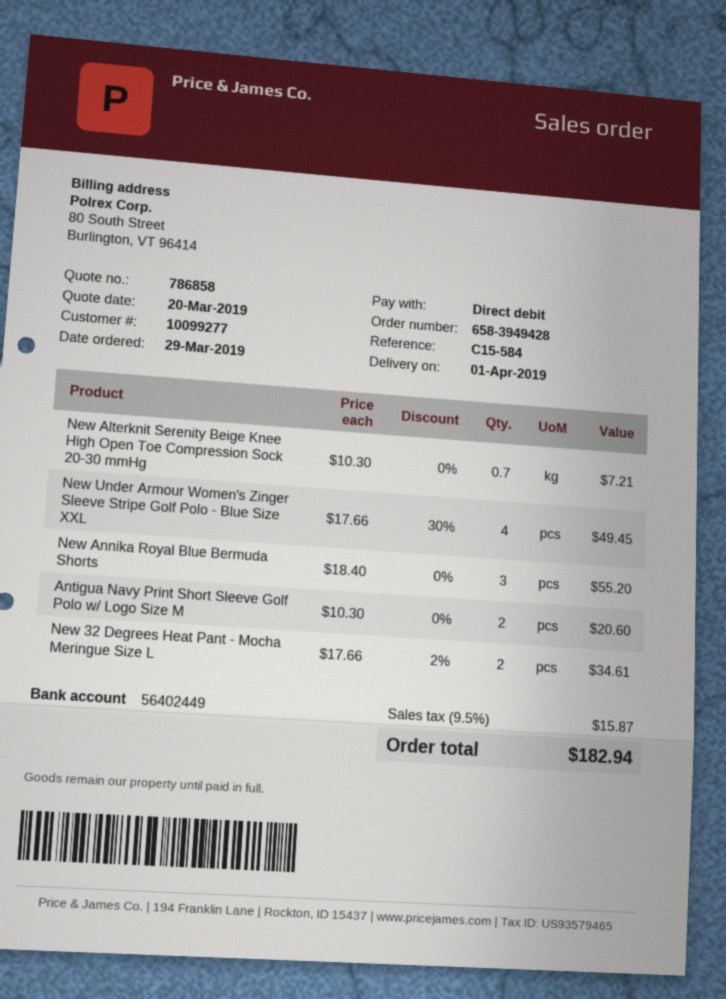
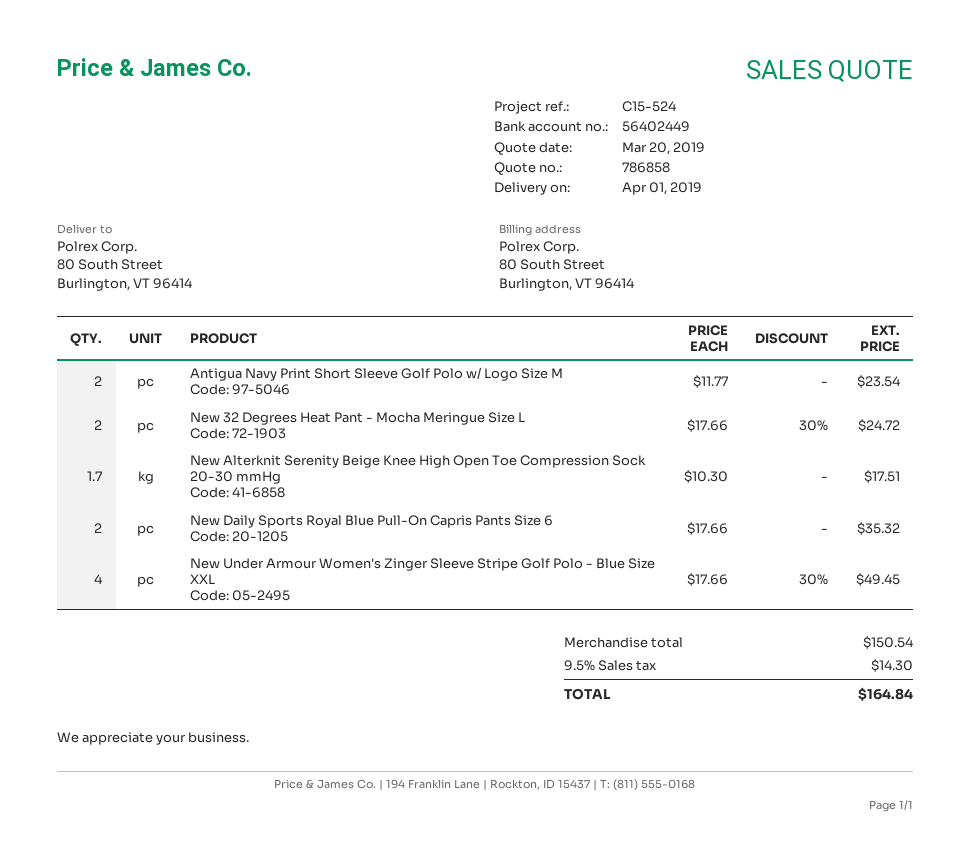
reference: C15-584 -> C15-524
New Alterknit Serenity Beige Knee High Open Toe Compression Sock 20-30 mmHg: 0.7 x 10.30 = 7.21 -> 1.7 x 10.30 = 17.51
New Annika Royal Blue Bermuda Shorts: 3 x 18.40 = 55.20 -> none
Antigua Navy Print Short Sleeve Golf Polo w/ Logo Size M: 2 x 10.30 = 20.60 -> 2 x 11.77 = 23.54
New 32 Degrees Heat Pant - Mocha Meringue Size L: 2 x 17.66 - 2% = 34.61 -> 2 x 17.66 - 30% = 24.72
New Daily Sports Royal Blue Pull-On Capris Pants Size 6: none -> 2 x 17.66 = 35.32
tax: 9.5% = 15.87 -> 9.5% = 14.30
total: 182.94 -> 164.84

